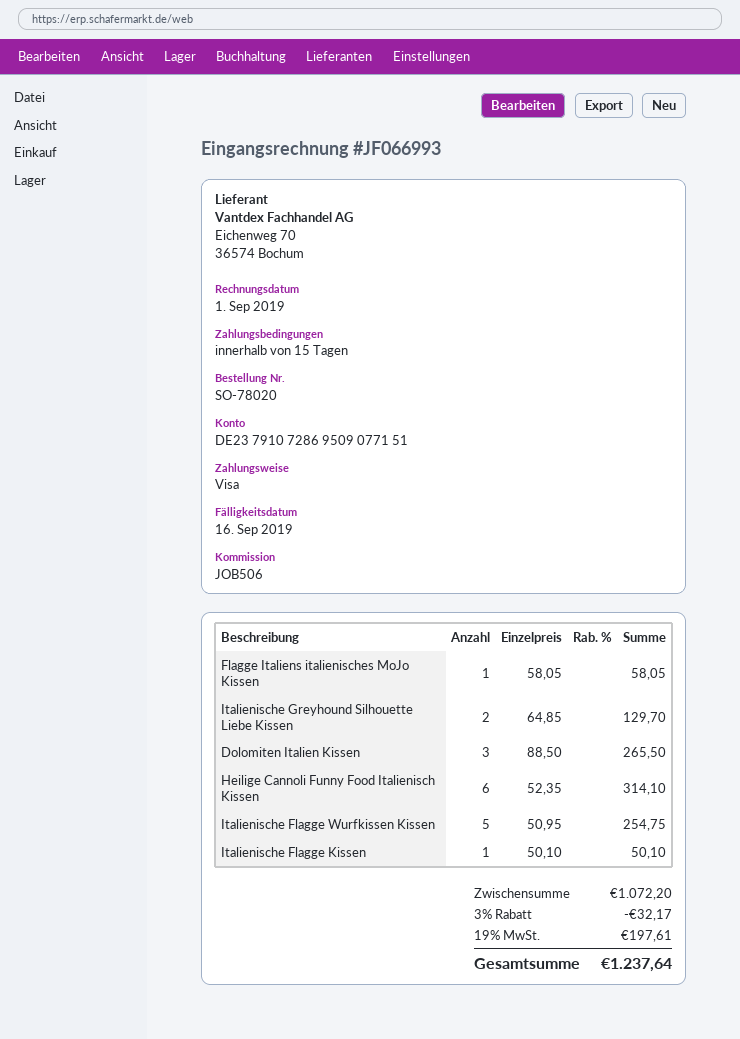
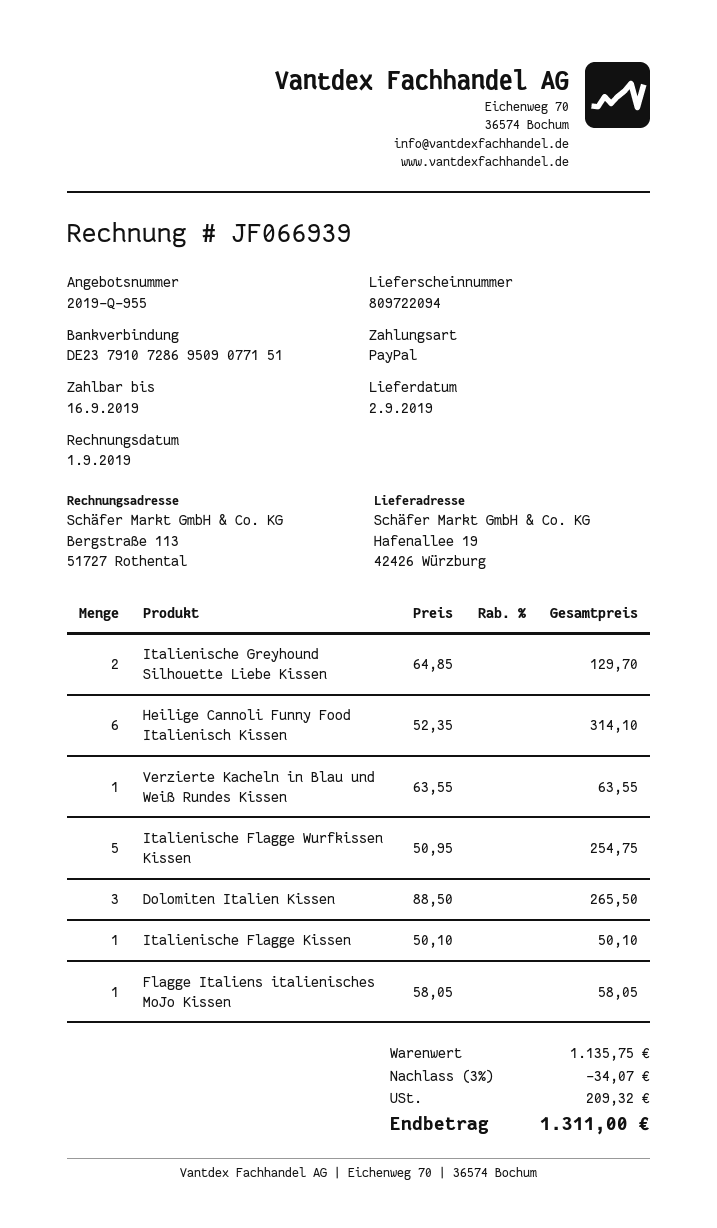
invoice number: JF066993 -> JF066939
payment method: Visa -> PayPal
Verzierte Kacheln in Blau und Weiß Rundes Kissen: none -> 1 x 63.55 = 63.55
subtotal: 1072.20 -> 1135.75
discount: 3% = 32.17 -> 3% = 34.07
tax: 197.61 -> 209.32
total: 1237.64 -> 1311.00

